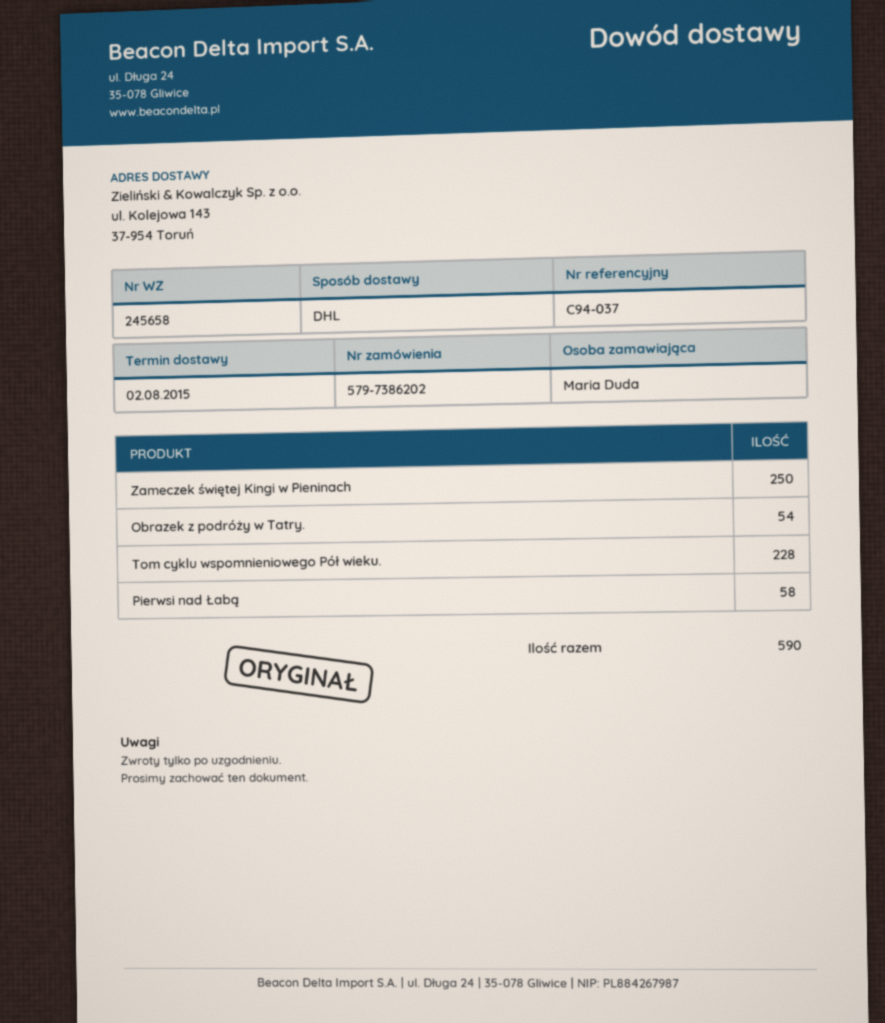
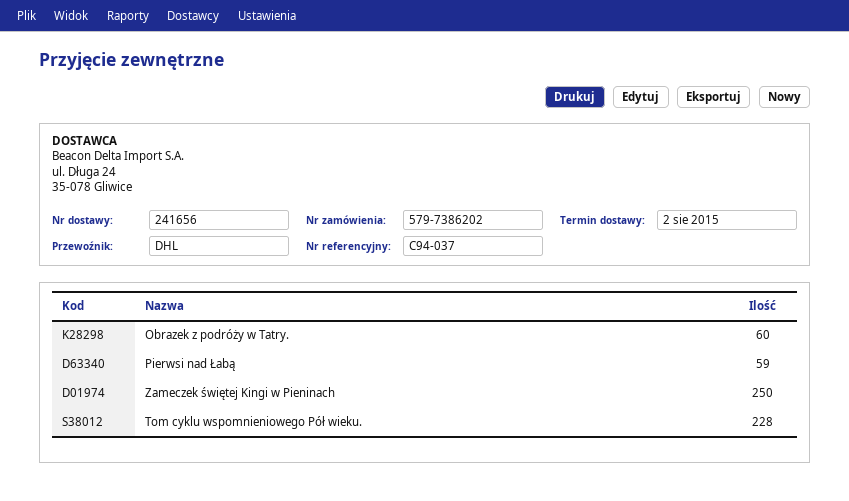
delivery note number: 245658 -> 241656
Obrazek z podróży w Tatry.: 54 -> 60
Pierwsi nad Łabą: 58 -> 59

